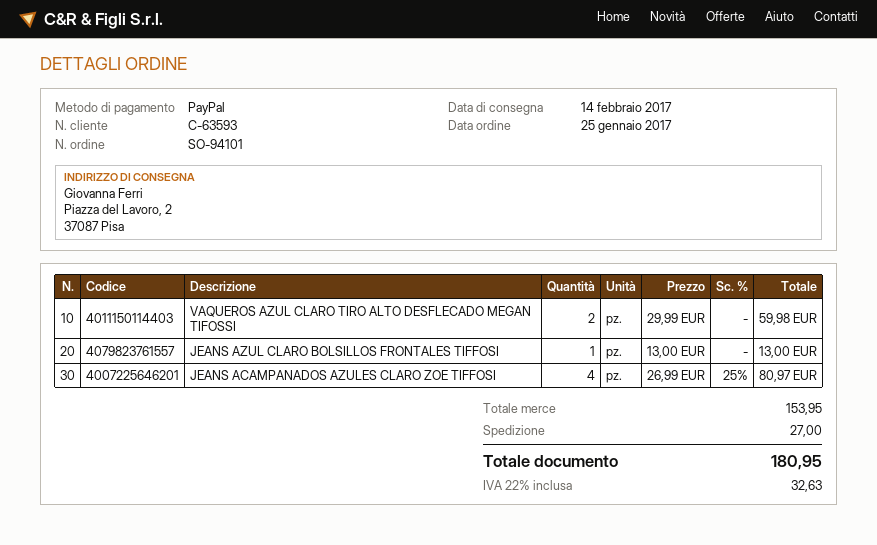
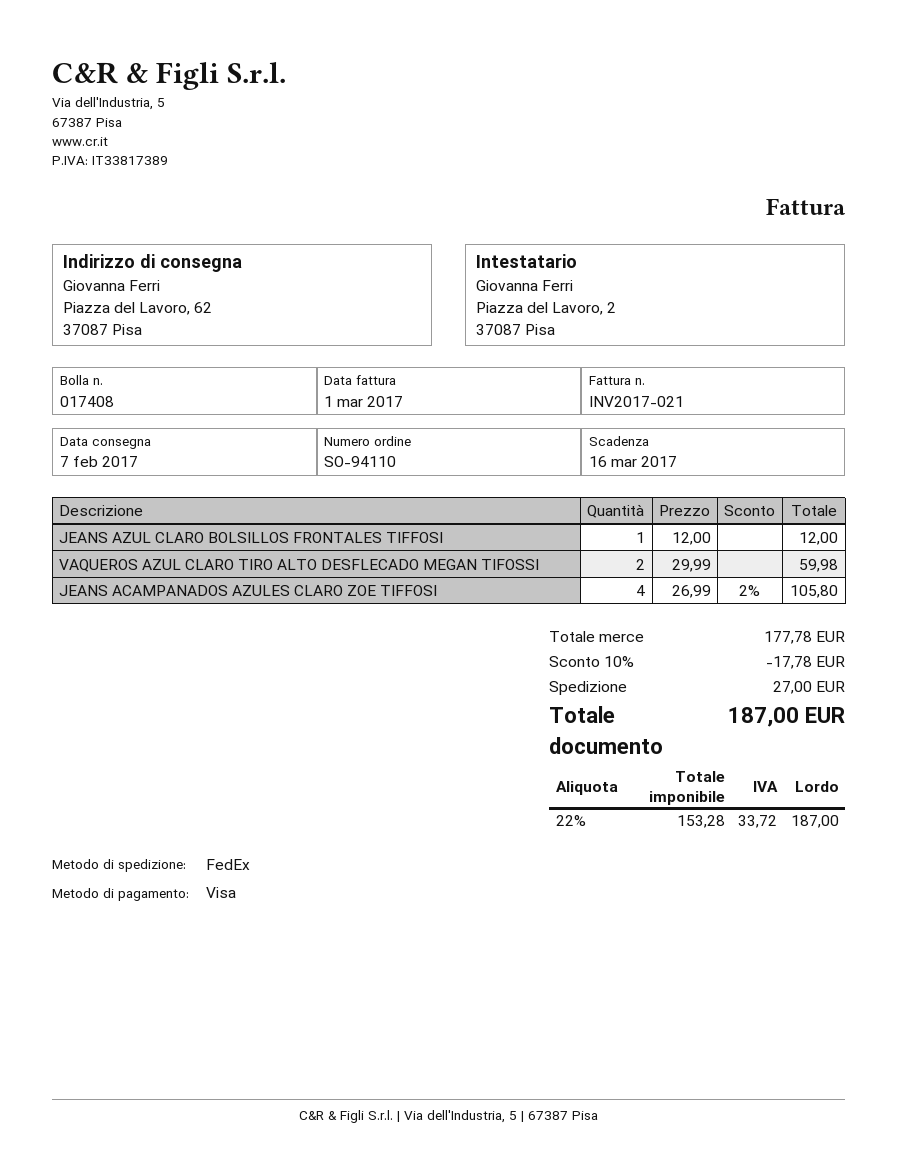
order number: SO-94101 -> SO-94110
delivery date: 2017-02-14 -> 2017-02-07
payment method: PayPal -> Visa
ship to: Piazza del Lavoro, 2, 37087 Pisa -> Piazza del Lavoro, 62, 37087 Pisa
JEANS AZUL CLARO BOLSILLOS FRONTALES TIFFOSI: 1 x 13.00 = 13.00 -> 1 x 12.00 = 12.00
JEANS ACAMPANADOS AZULES CLARO ZOE TIFFOSI: 4 x 26.99 - 25% = 80.97 -> 4 x 26.99 - 2% = 105.80
subtotal: 153.95 -> 177.78
discount: none -> 10% = 17.78
tax: 22% = 32.63 -> 22% = 33.72
total: 180.95 -> 187.00

